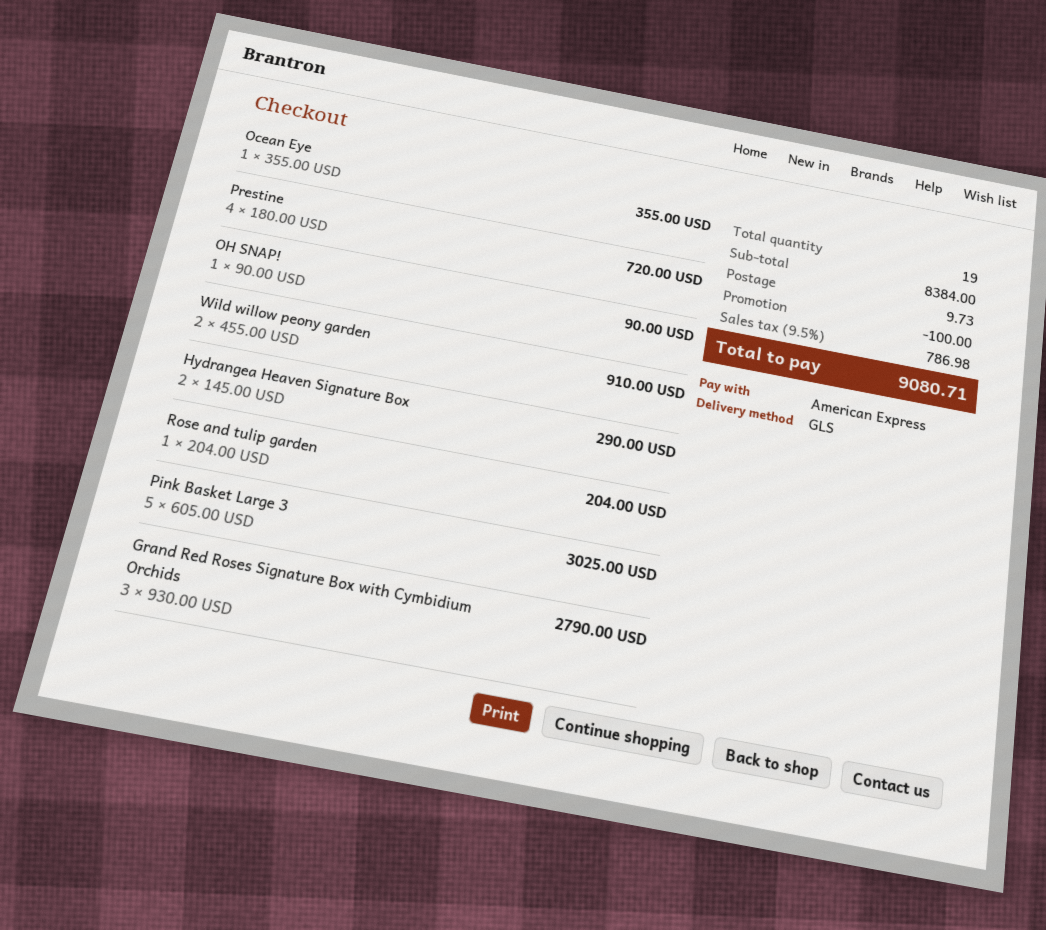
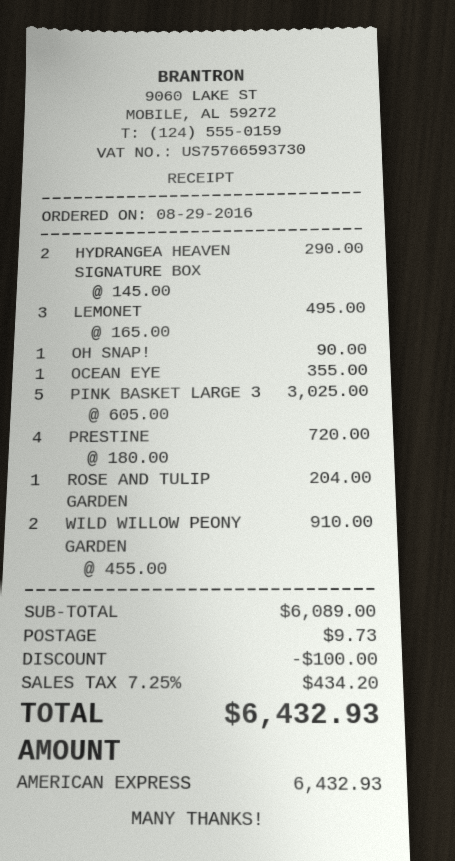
Grand Red Roses Signature Box with Cymbidium Orchids: 3 x 930.00 = 2790.00 -> none
LEMONET: none -> 3 x 165.00 = 495.00
subtotal: 8384.00 -> 6089.00
tax: 9.5% = 786.98 -> 7.25% = 434.20
total: 9080.71 -> 6432.93

